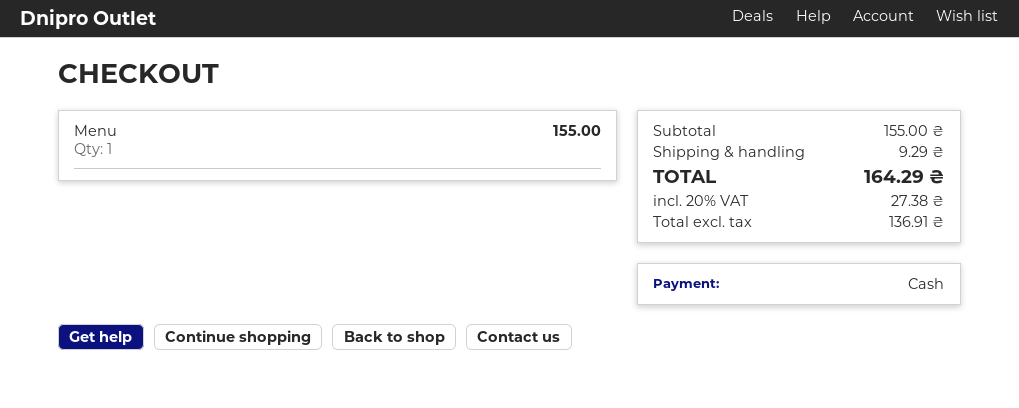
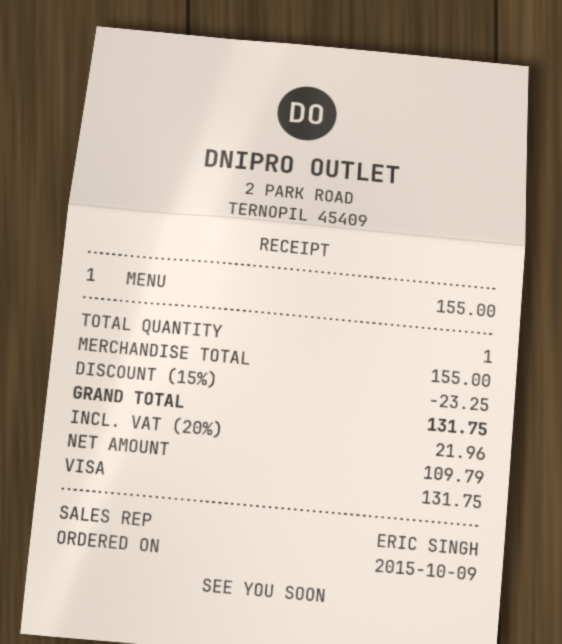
payment method: cash -> Visa
discount: none -> 15% = 23.25
shipping: 9.29 -> none
net: 136.91 -> 109.79
tax: 20% = 27.38 -> 20% = 21.96
total: 164.29 -> 131.75

